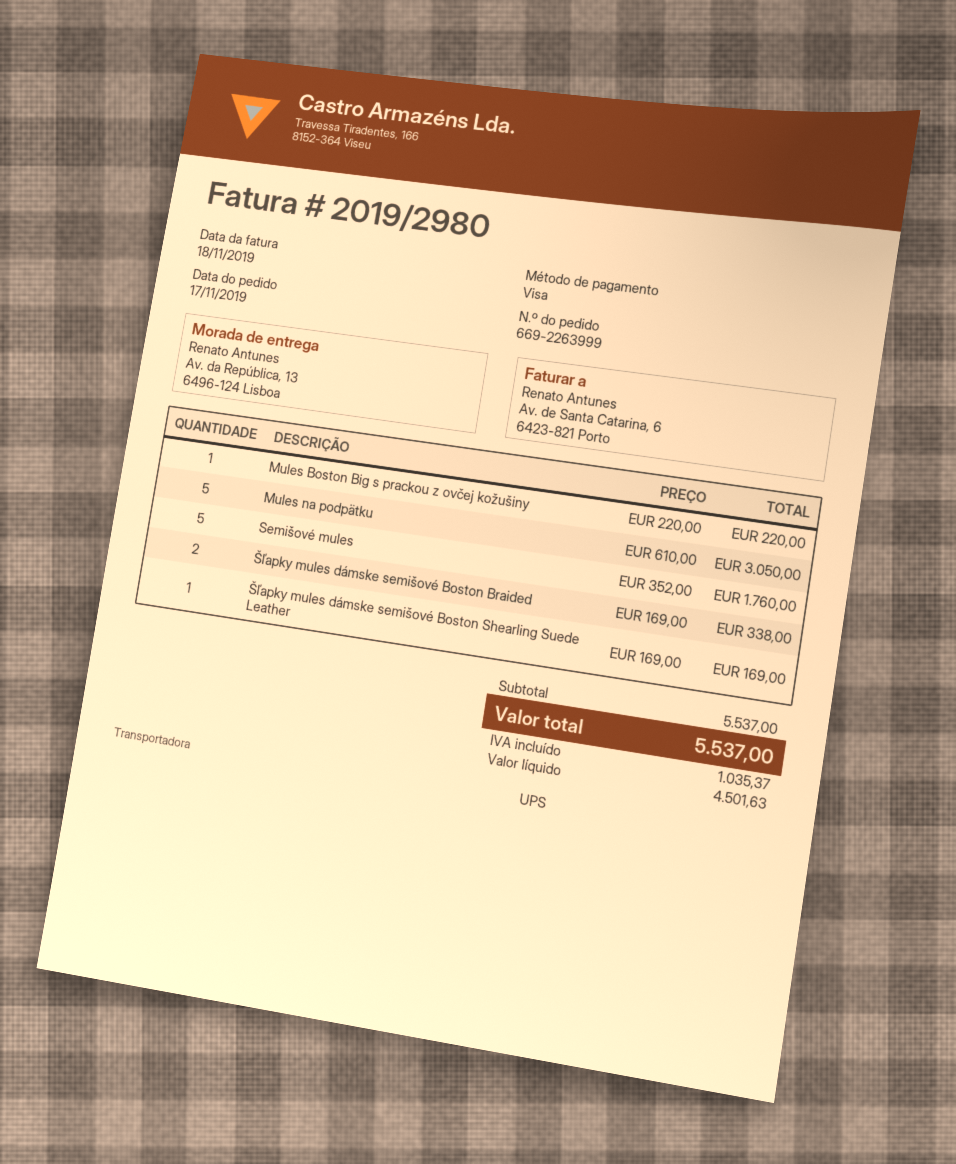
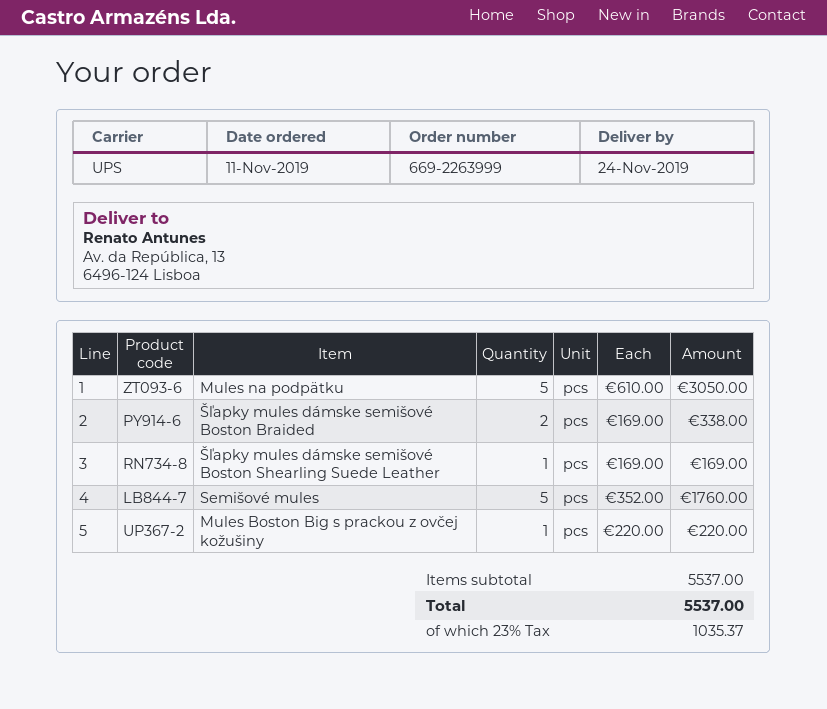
order date: 2019-11-17 -> 2019-11-11

